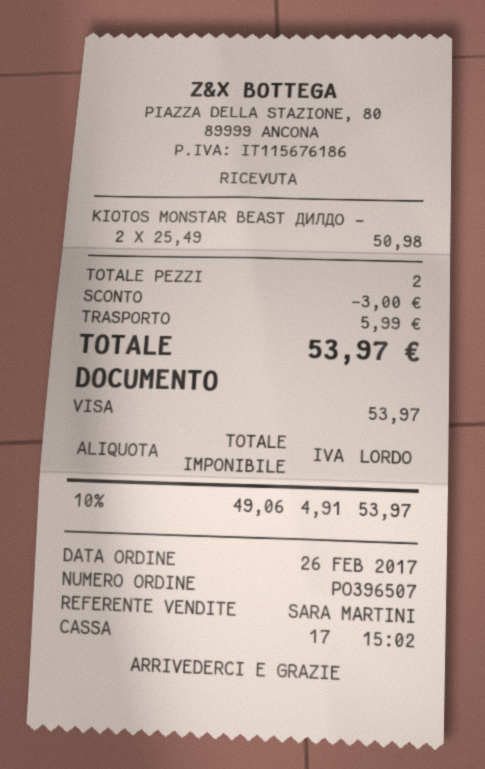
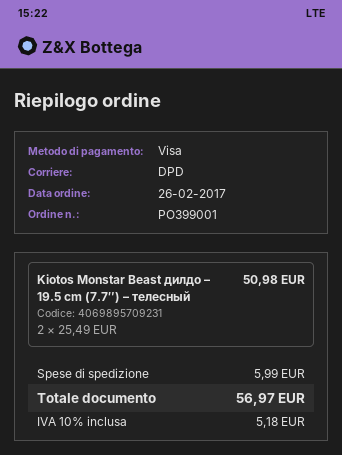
order number: PO396507 -> PO399001
discount: 3.00 -> none
tax: 10% = 4.91 -> 10% = 5.18
total: 53.97 -> 56.97

